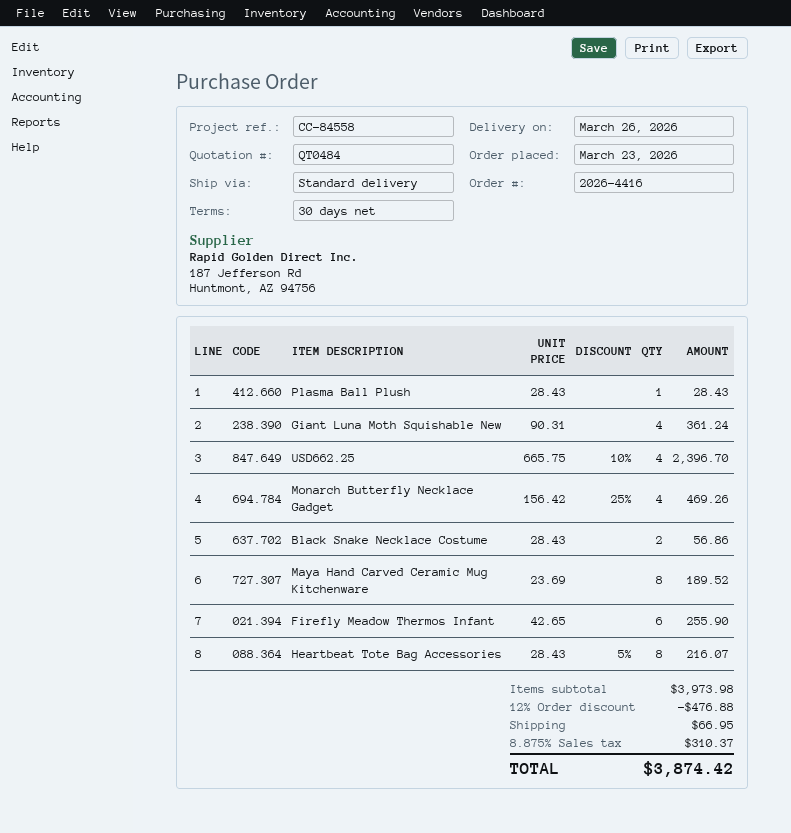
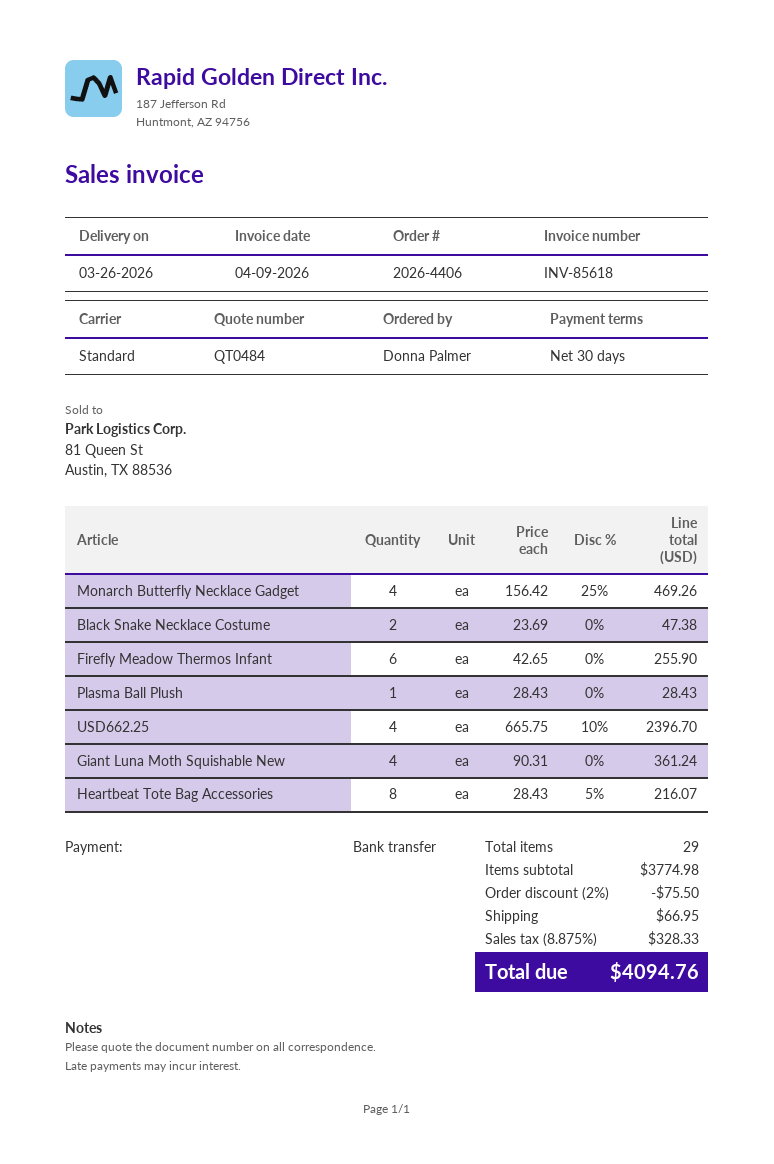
order number: 2026-4416 -> 2026-4406
Black Snake Necklace Costume: 2 x 28.43 = 56.86 -> 2 x 23.69 = 47.38
Maya Hand Carved Ceramic Mug Kitchenware: 8 x 23.69 = 189.52 -> none
subtotal: 3973.98 -> 3774.98
discount: 12% = 476.88 -> 2% = 75.50
tax: 8.875% = 310.37 -> 8.875% = 328.33
total: 3874.42 -> 4094.76

